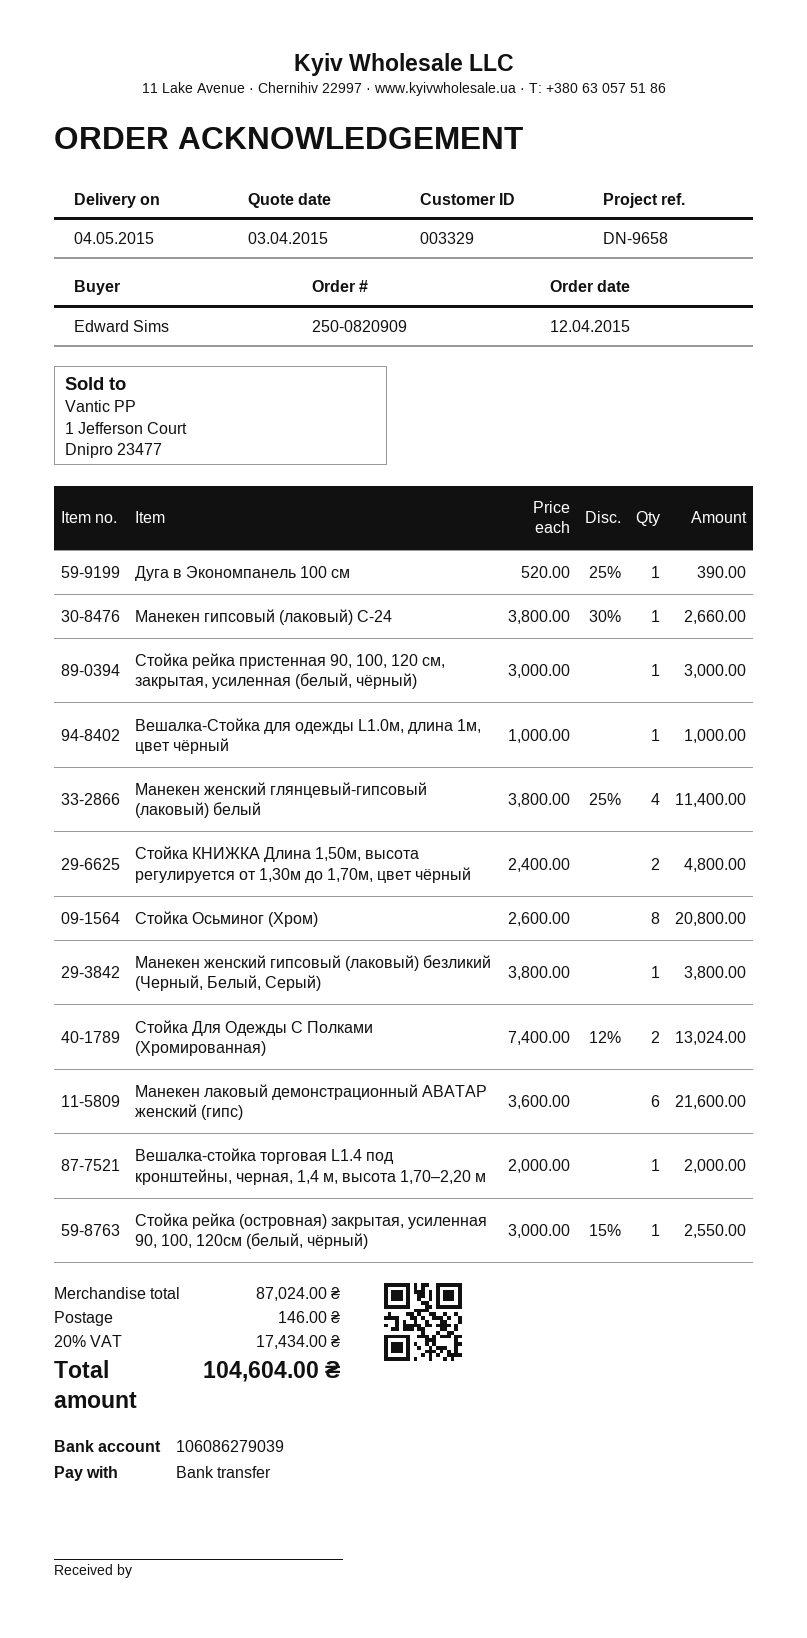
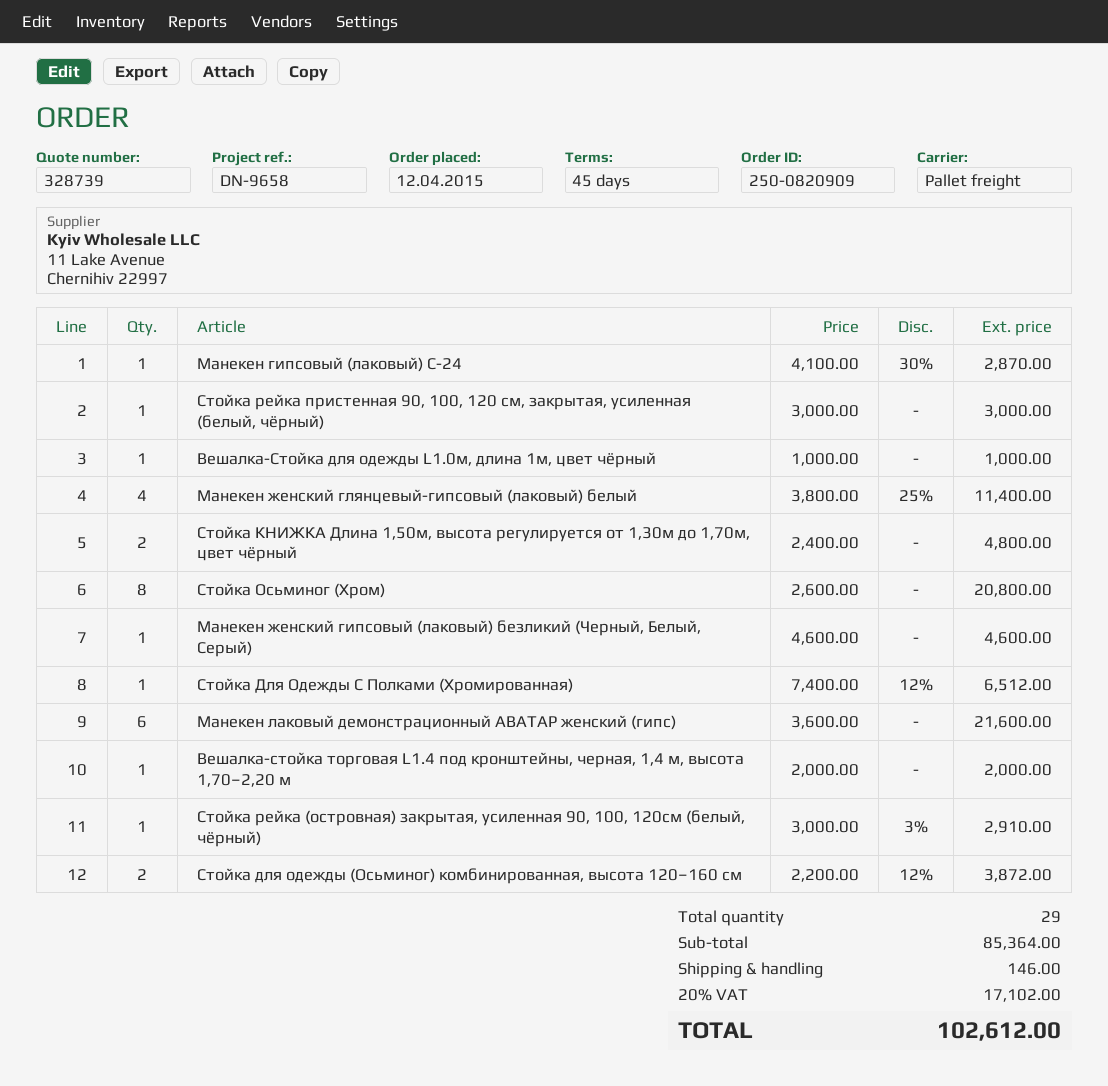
Дуга в Экономпанель 100 см: 1 x 520.00 - 25% = 390.00 -> none
Манекен гипсовый (лаковый) C-24: 1 x 3800.00 - 30% = 2660.00 -> 1 x 4100.00 - 30% = 2870.00
Манекен женский гипсовый (лаковый) безликий (Черный, Белый, Серый): 1 x 3800.00 = 3800.00 -> 1 x 4600.00 = 4600.00
Стойка Для Одежды С Полками (Хромированная): 2 x 7400.00 - 12% = 13024.00 -> 1 x 7400.00 - 12% = 6512.00
Стойка рейка (островная) закрытая, усиленная 90, 100, 120см (белый, чёрный): 1 x 3000.00 - 15% = 2550.00 -> 1 x 3000.00 - 3% = 2910.00
Стойка для одежды (Осьминог) комбинированная, высота 120–160 см: none -> 2 x 2200.00 - 12% = 3872.00
subtotal: 87024.00 -> 85364.00
tax: 20% = 17434.00 -> 20% = 17102.00
total: 104604.00 -> 102612.00

